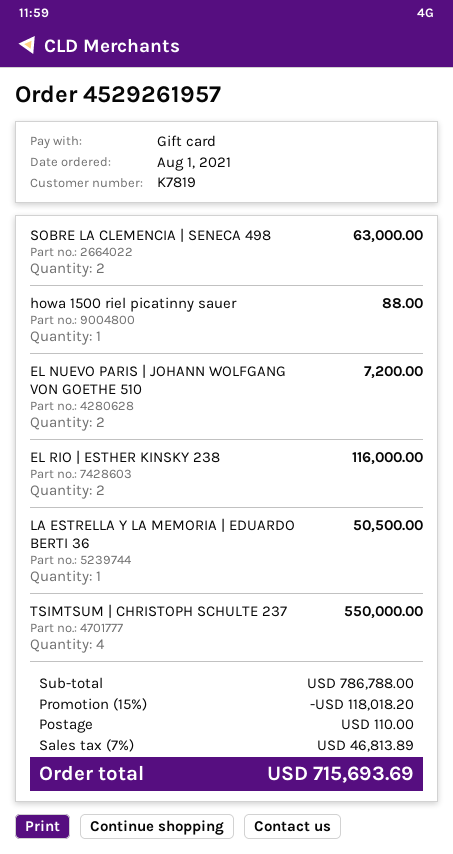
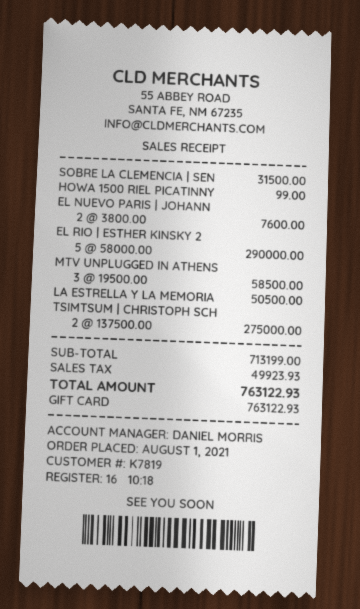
SOBRE LA CLEMENCIA | SENECA 498: 2 for 63000.00 -> 1 for 31500.00
howa 1500 riel picatinny sauer: 1 for 88.00 -> 1 for 99.00
EL NUEVO PARIS | JOHANN WOLFGANG VON GOETHE 510: 2 for 7200.00 -> 2 for 7600.00
EL RIO | ESTHER KINSKY 238: 2 for 116000.00 -> 5 for 290000.00
TSIMTSUM | CHRISTOPH SCHULTE 237: 4 for 550000.00 -> 2 for 275000.00
MTV UNPLUGGED IN ATHENS: none -> 3 for 58500.00
subtotal: 786788.00 -> 713199.00
discount: 15% = 118018.20 -> none
shipping: 110.00 -> none
tax: 46813.89 -> 49923.93
total: 715693.69 -> 763122.93

